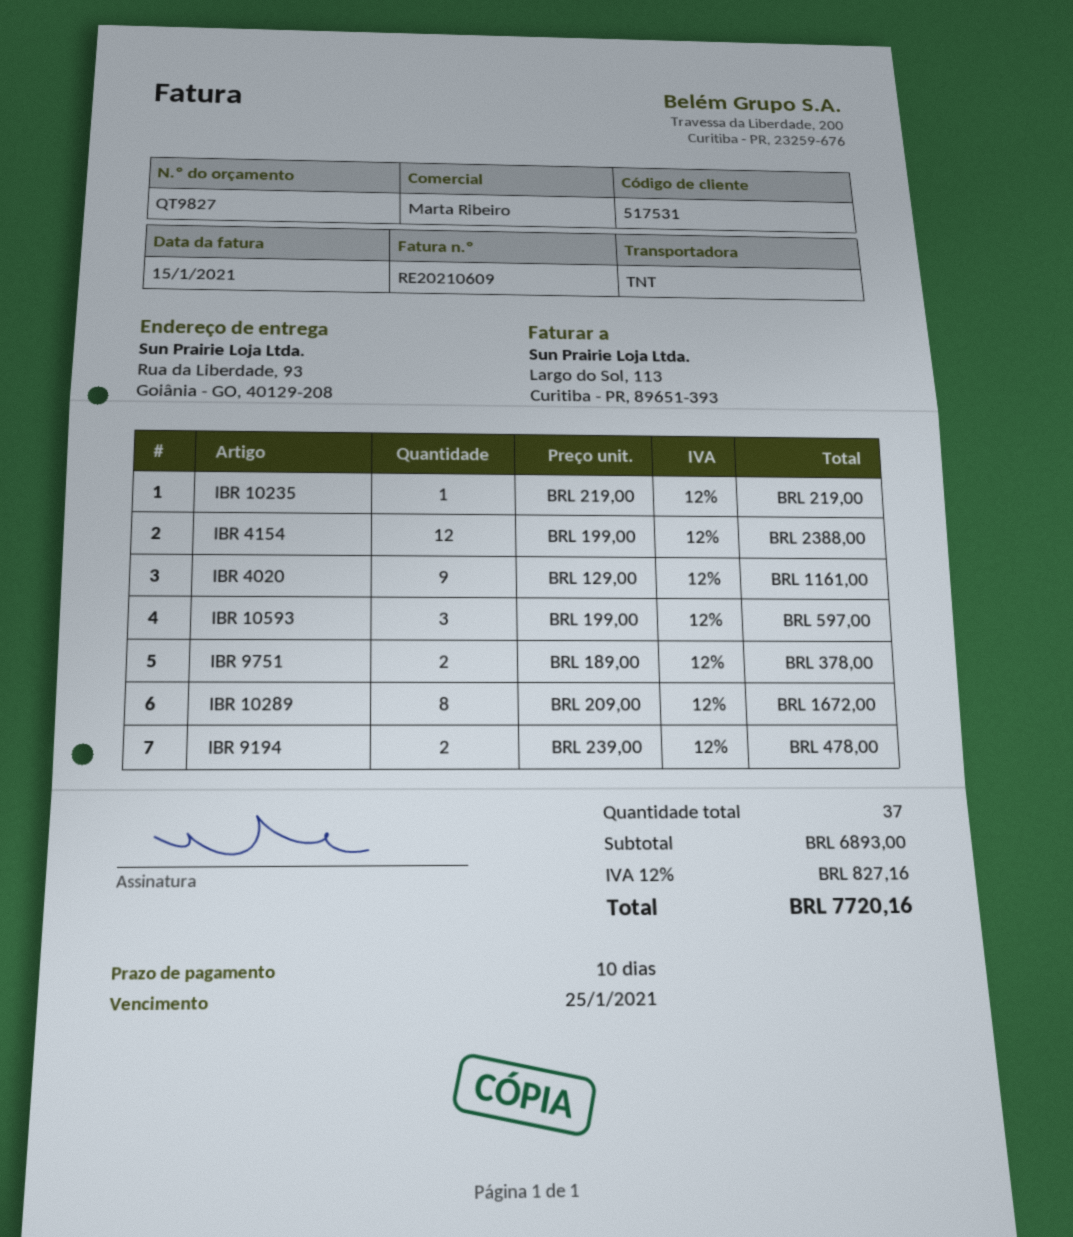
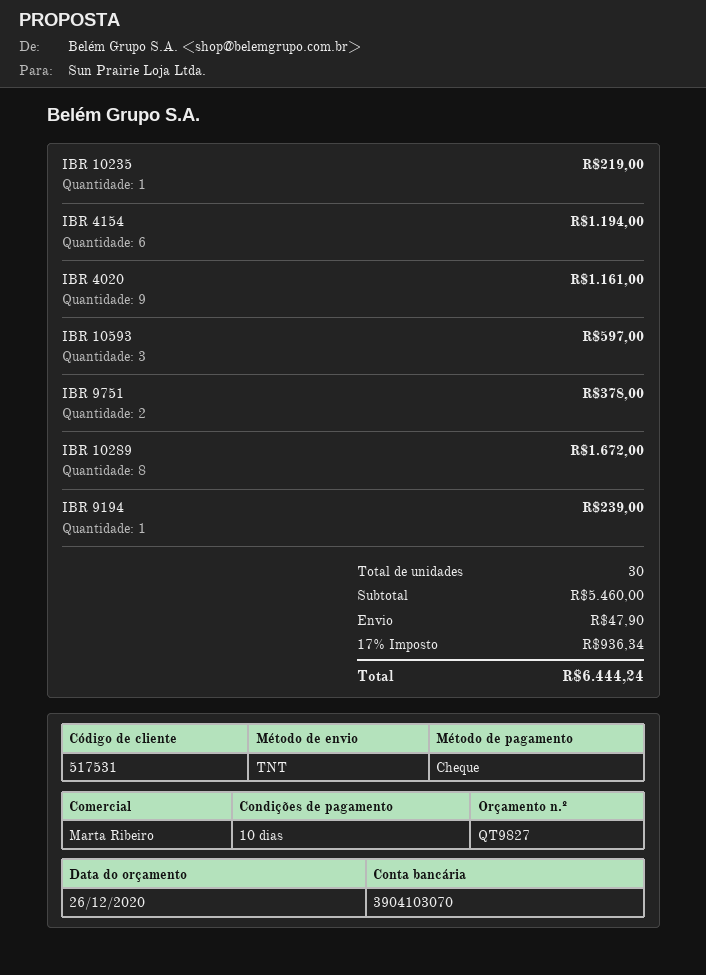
IBR 4154: 12 for 2388.00 -> 6 for 1194.00
IBR 9194: 2 for 478.00 -> 1 for 239.00
total quantity: 37 -> 30
subtotal: 6893.00 -> 5460.00
shipping: none -> 47.90
tax: 12% = 827.16 -> 17% = 936.34
total: 7720.16 -> 6444.24

